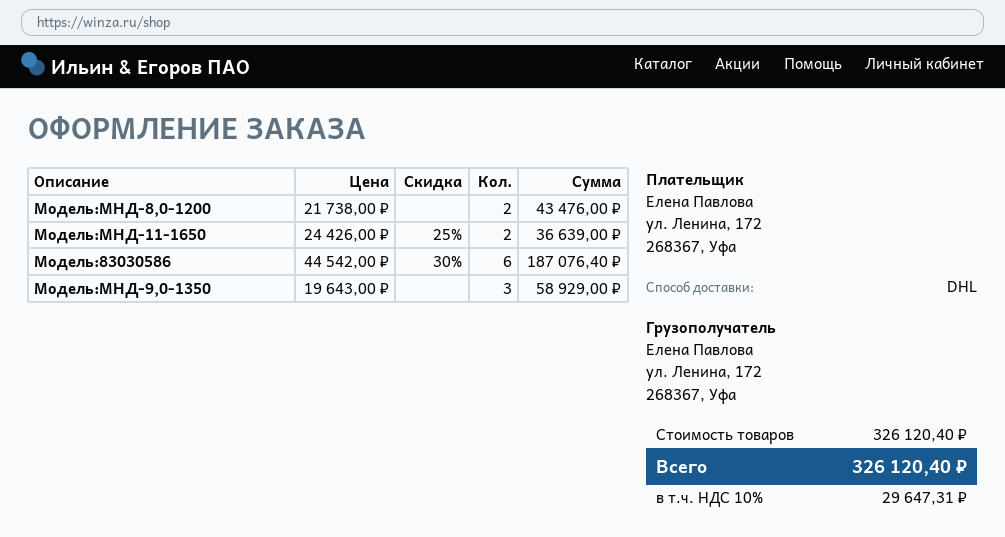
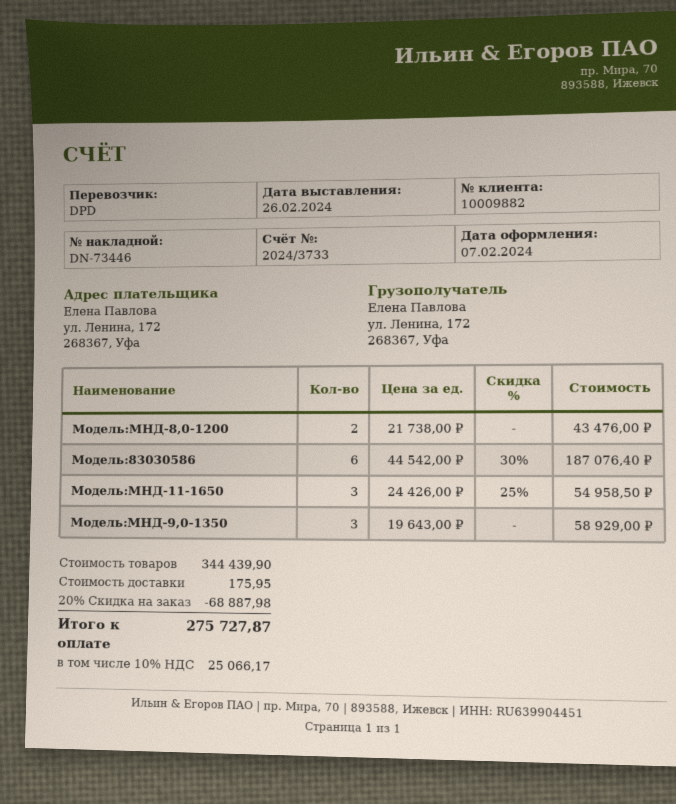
shipping method: DHL -> DPD
Модель:МНД-11-1650: 2 x 24426.00 - 25% = 36639.00 -> 3 x 24426.00 - 25% = 54958.50
subtotal: 326120.40 -> 344439.90
discount: none -> 20% = 68887.98
shipping: none -> 175.95
tax: 10% = 29647.31 -> 10% = 25066.17
total: 326120.40 -> 275727.87

